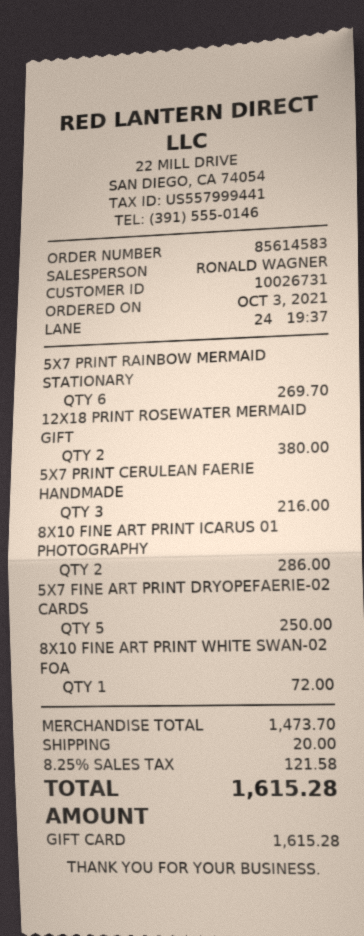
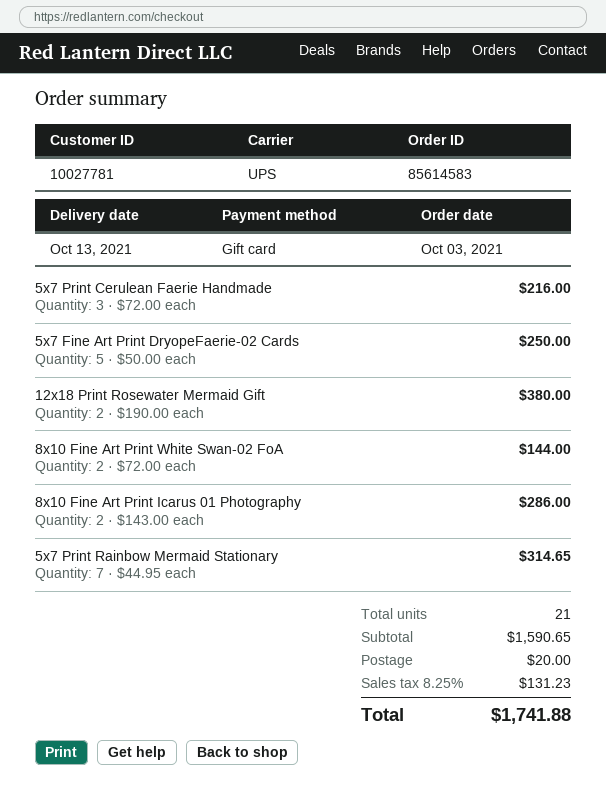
customer number: 10026731 -> 10027781
5X7 PRINT RAINBOW MERMAID STATIONARY: 6 for 269.70 -> 7 for 314.65
8X10 FINE ART PRINT WHITE SWAN-02 FOA: 1 for 72.00 -> 2 for 144.00
subtotal: 1473.70 -> 1590.65
tax: 8.25% = 121.58 -> 8.25% = 131.23
total: 1615.28 -> 1741.88

